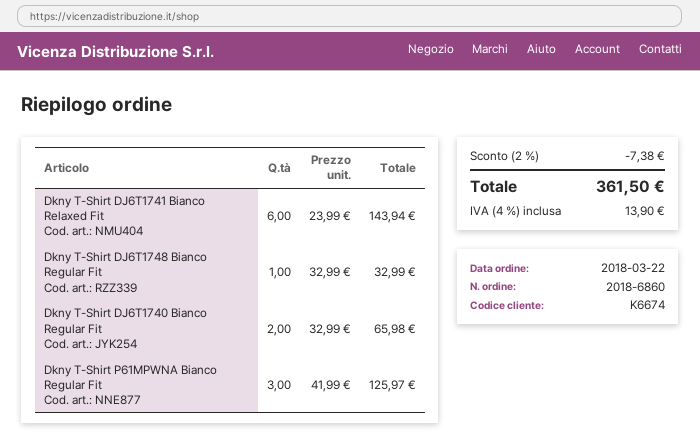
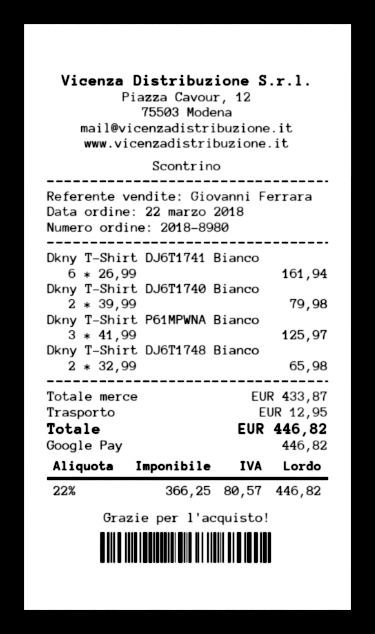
order number: 2018-6860 -> 2018-8980
Dkny T-Shirt DJ6T1741 Bianco Relaxed Fit: 6 x 23.99 = 143.94 -> 6 x 26.99 = 161.94
Dkny T-Shirt DJ6T1748 Bianco Regular Fit: 1 x 32.99 = 32.99 -> 2 x 32.99 = 65.98
Dkny T-Shirt DJ6T1740 Bianco Regular Fit: 2 x 32.99 = 65.98 -> 2 x 39.99 = 79.98
discount: 2% = 7.38 -> none
shipping: none -> 12.95
tax: 4% = 13.90 -> 22% = 80.57
total: 361.50 -> 446.82

